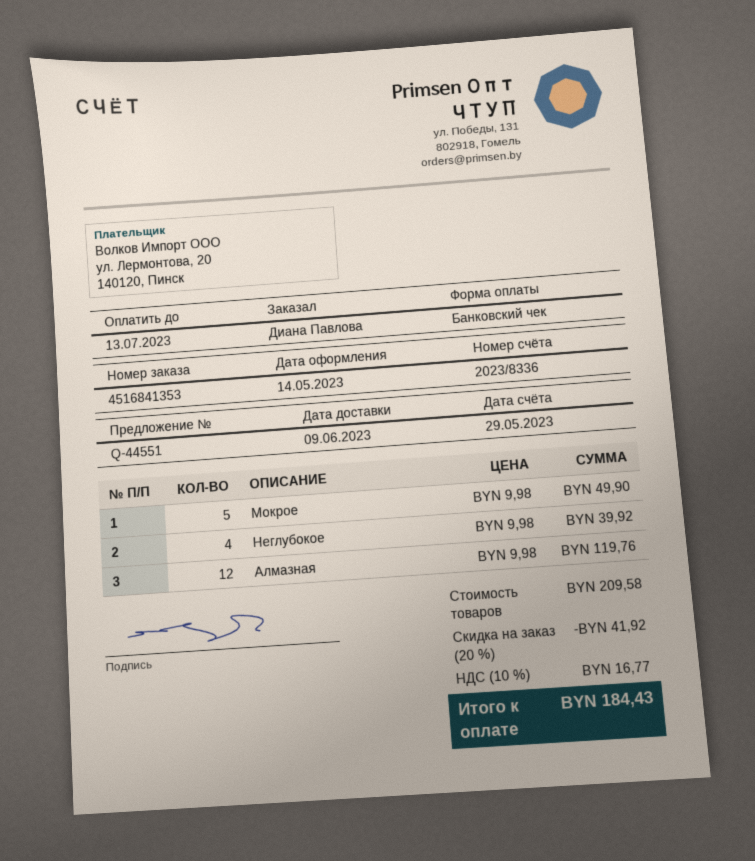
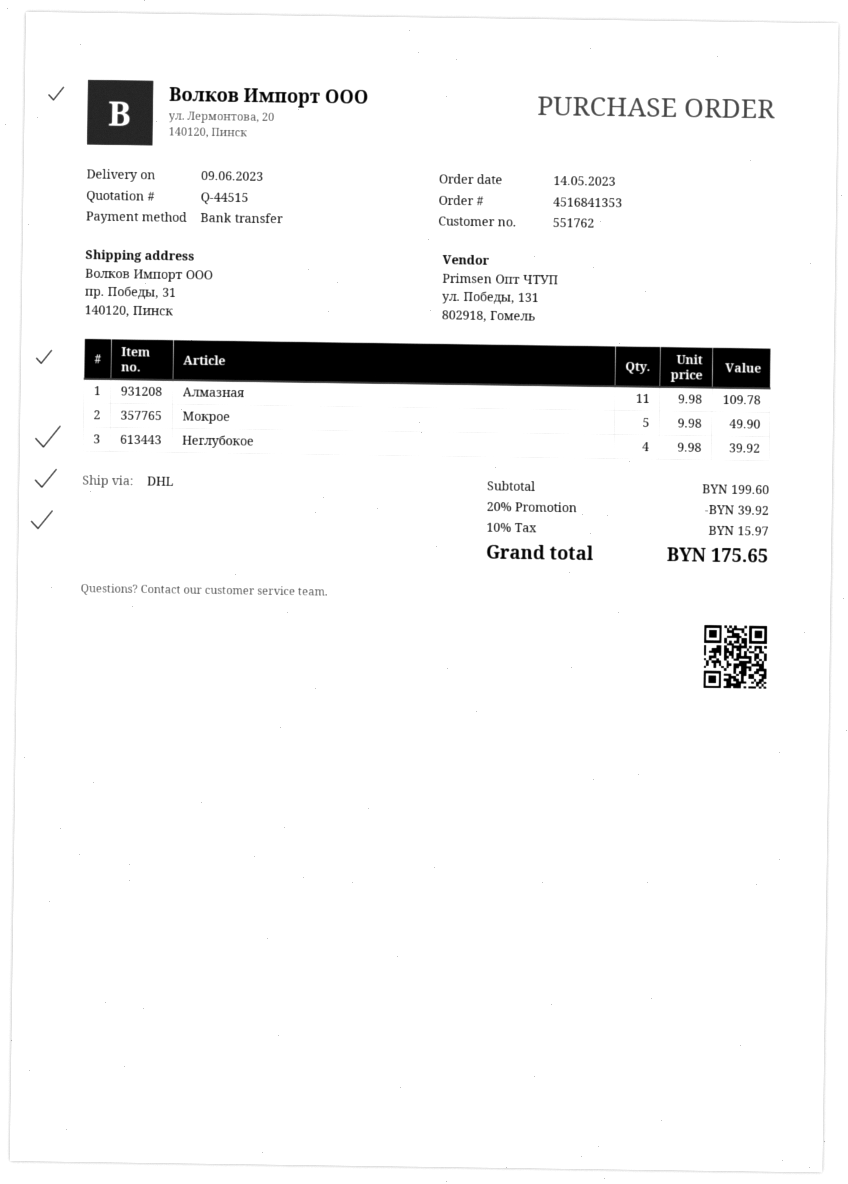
quote number: Q-44551 -> Q-44515
payment method: cheque -> bank transfer
Алмазная: 12 x 9.98 = 119.76 -> 11 x 9.98 = 109.78
subtotal: 209.58 -> 199.60
discount: 20% = 41.92 -> 20% = 39.92
tax: 10% = 16.77 -> 10% = 15.97
total: 184.43 -> 175.65

